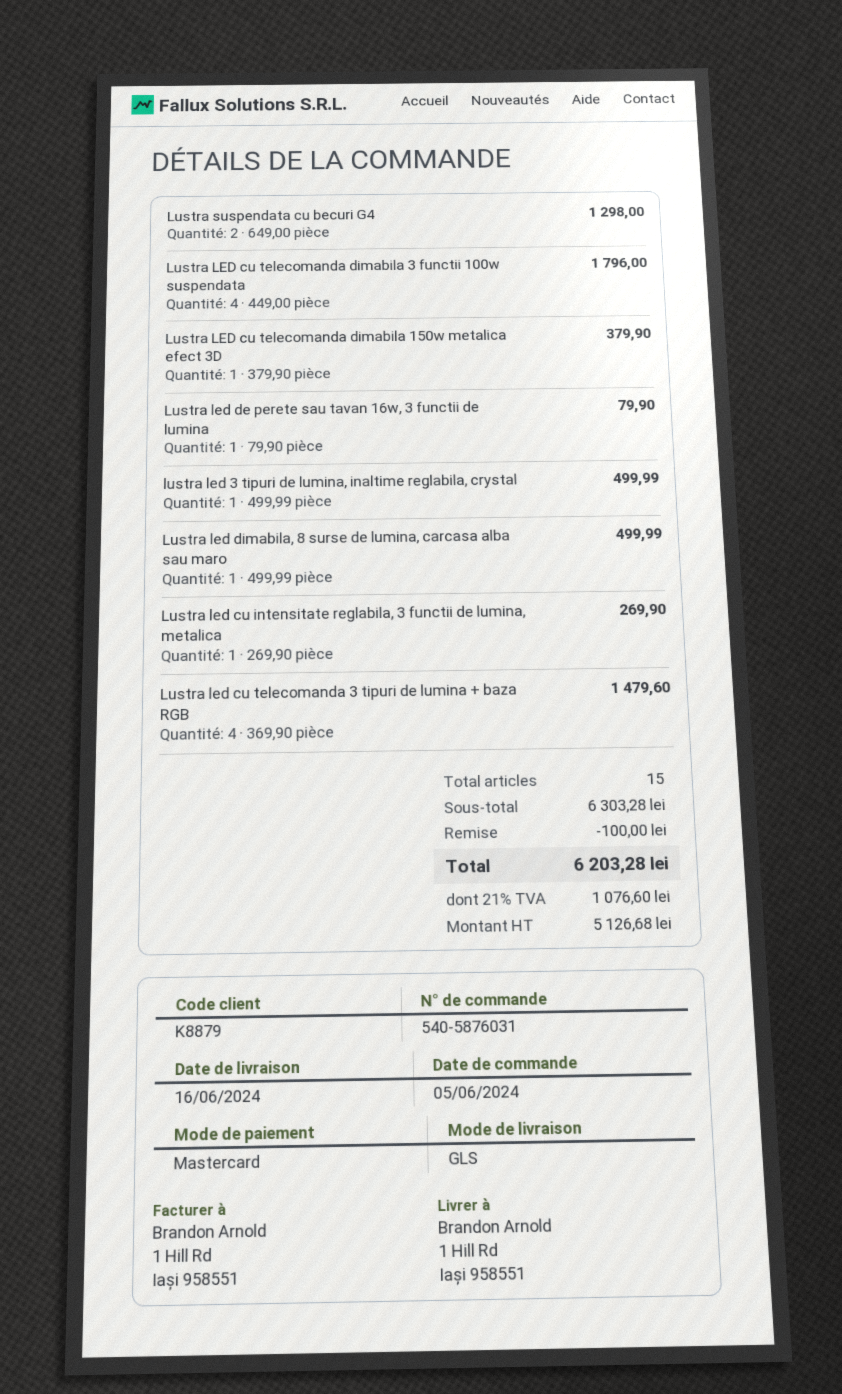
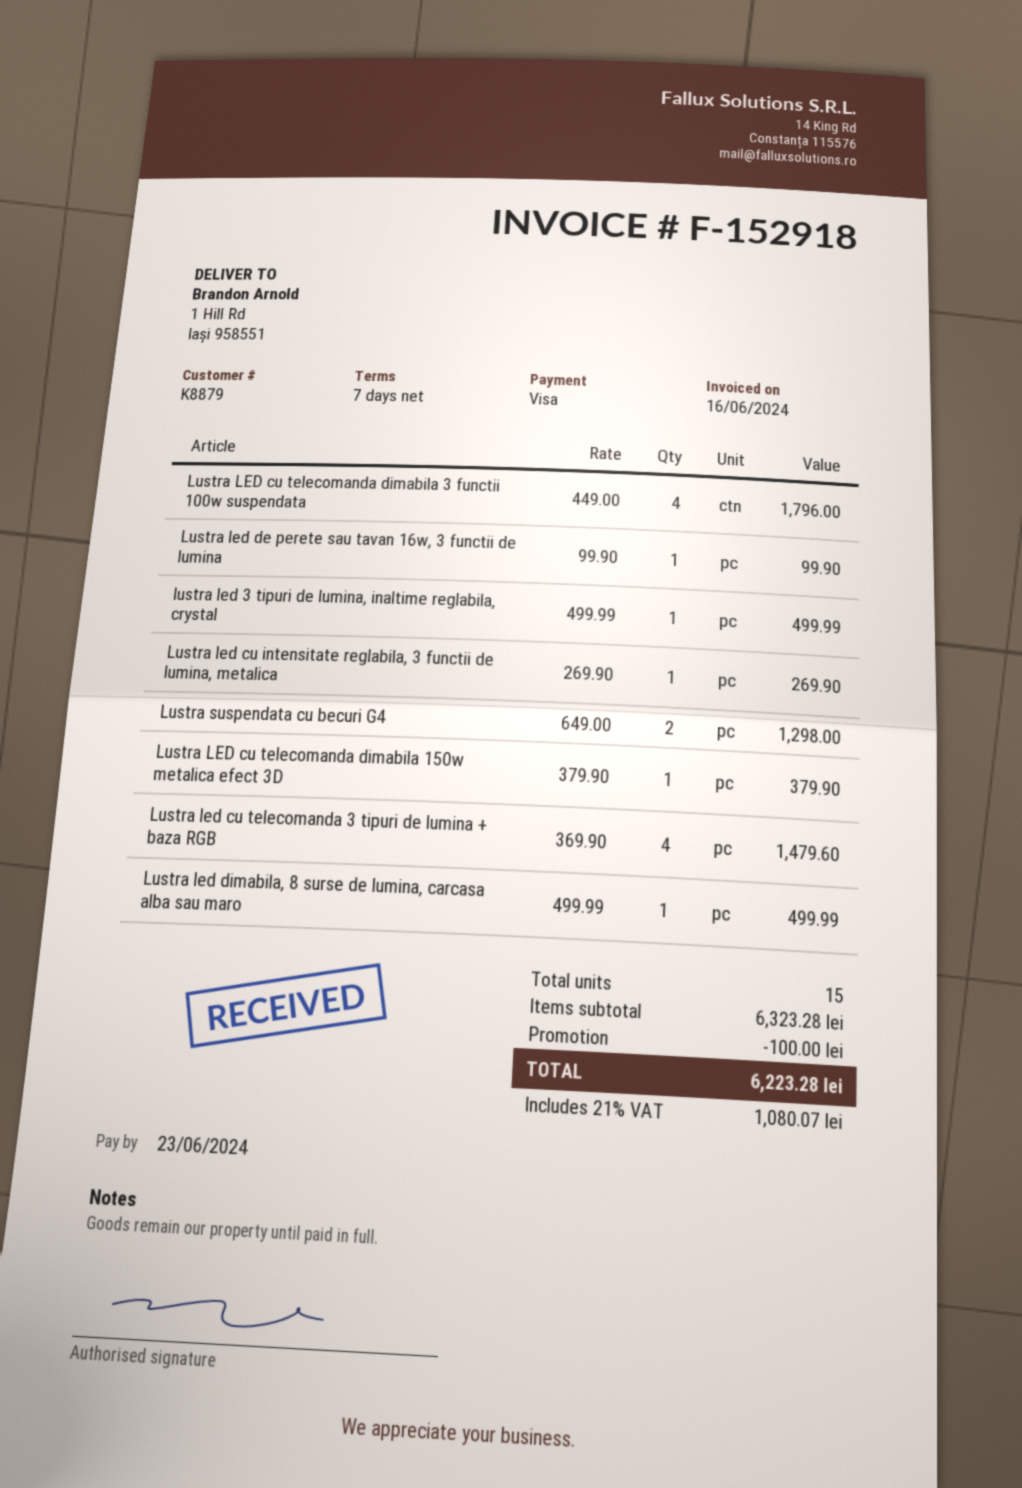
payment method: Mastercard -> Visa
Lustra led de perete sau tavan 16w, 3 functii de lumina: 1 x 79.90 = 79.90 -> 1 x 99.90 = 99.90
subtotal: 6303.28 -> 6323.28
tax: 21% = 1076.60 -> 21% = 1080.07
total: 6203.28 -> 6223.28

